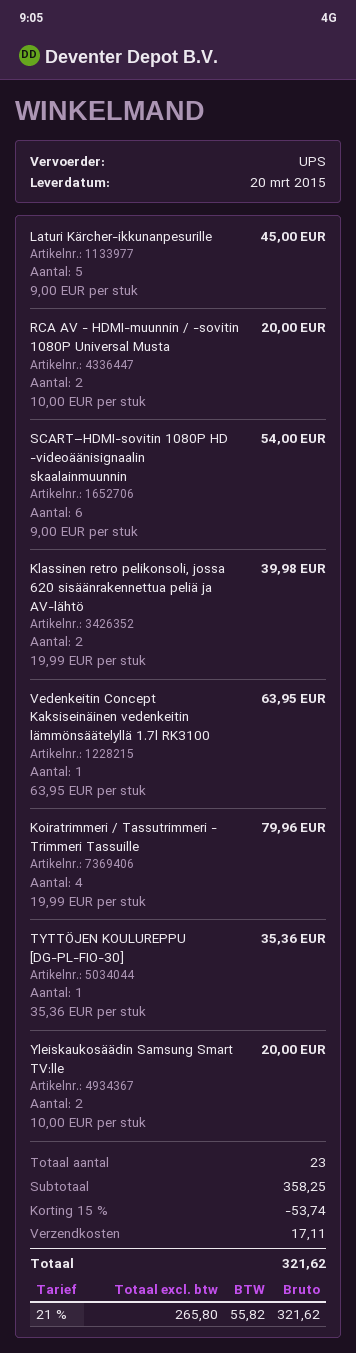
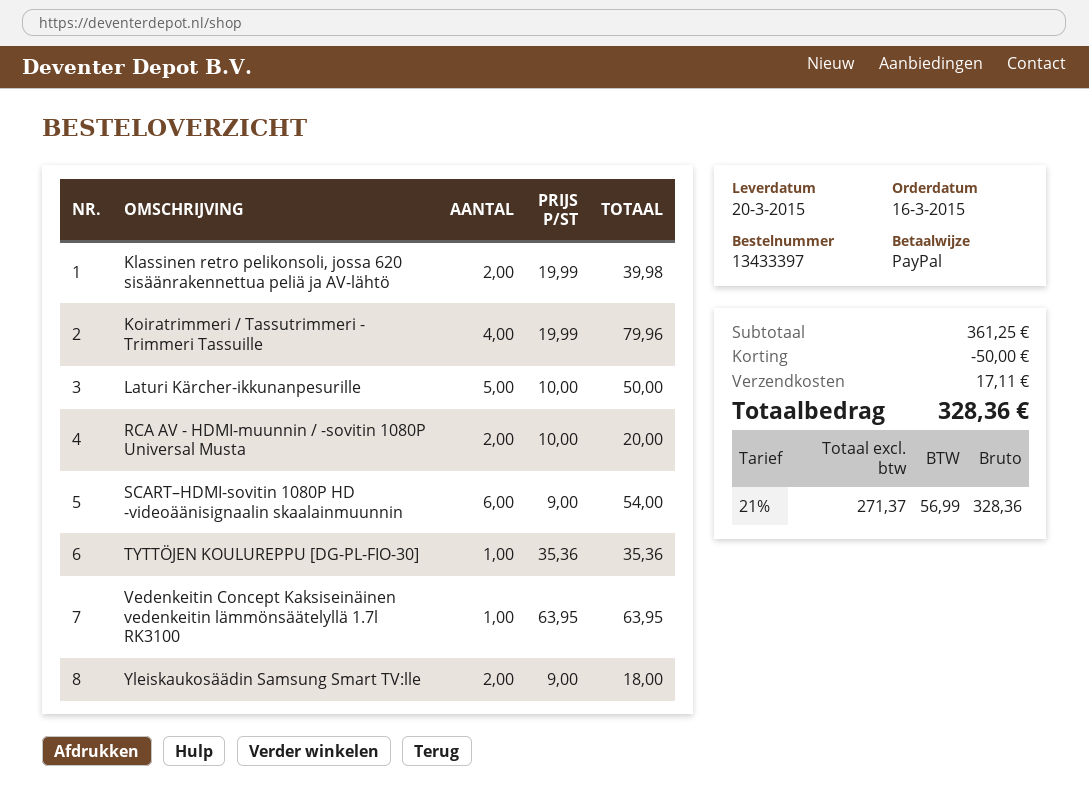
Laturi Kärcher-ikkunanpesurille: 5 x 9.00 = 45.00 -> 5 x 10.00 = 50.00
Yleiskaukosäädin Samsung Smart TV:lle: 2 x 10.00 = 20.00 -> 2 x 9.00 = 18.00
subtotal: 358.25 -> 361.25
discount: 53.74 -> 50.00
net: 265.80 -> 271.37
tax: 21% = 55.82 -> 21% = 56.99
total: 321.62 -> 328.36

